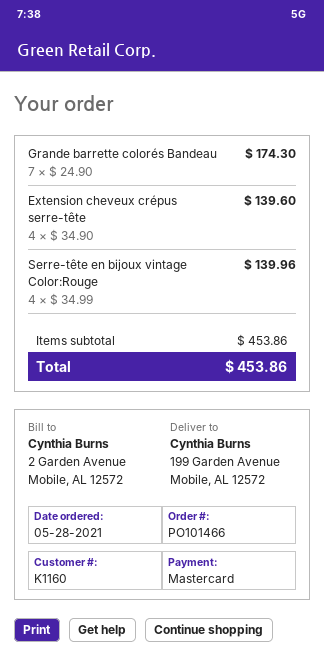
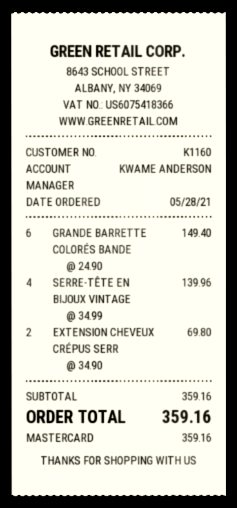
Grande barrette colorés Bandeau: 7 x 24.90 = 174.30 -> 6 x 24.90 = 149.40
Extension cheveux crépus serre-tête: 4 x 34.90 = 139.60 -> 2 x 34.90 = 69.80
subtotal: 453.86 -> 359.16
total: 453.86 -> 359.16

